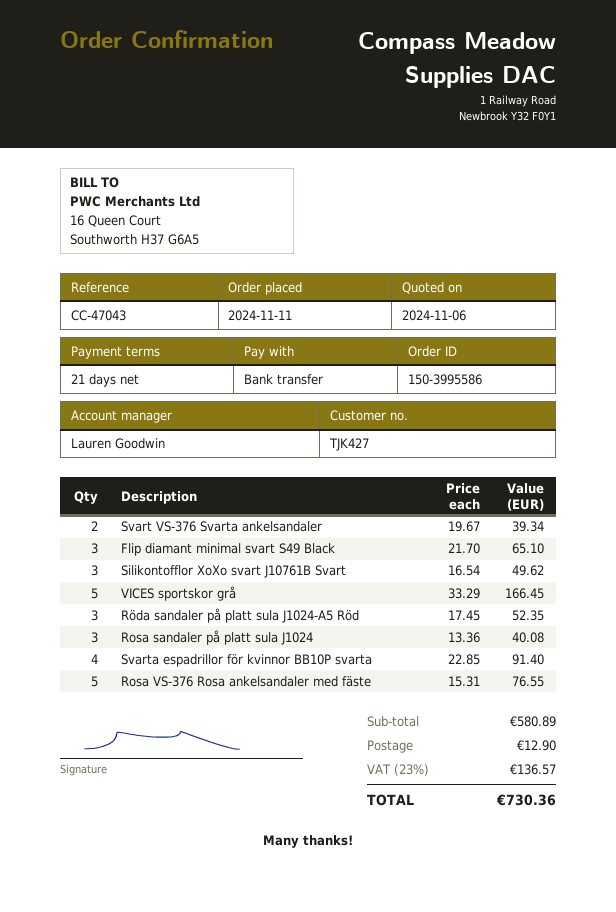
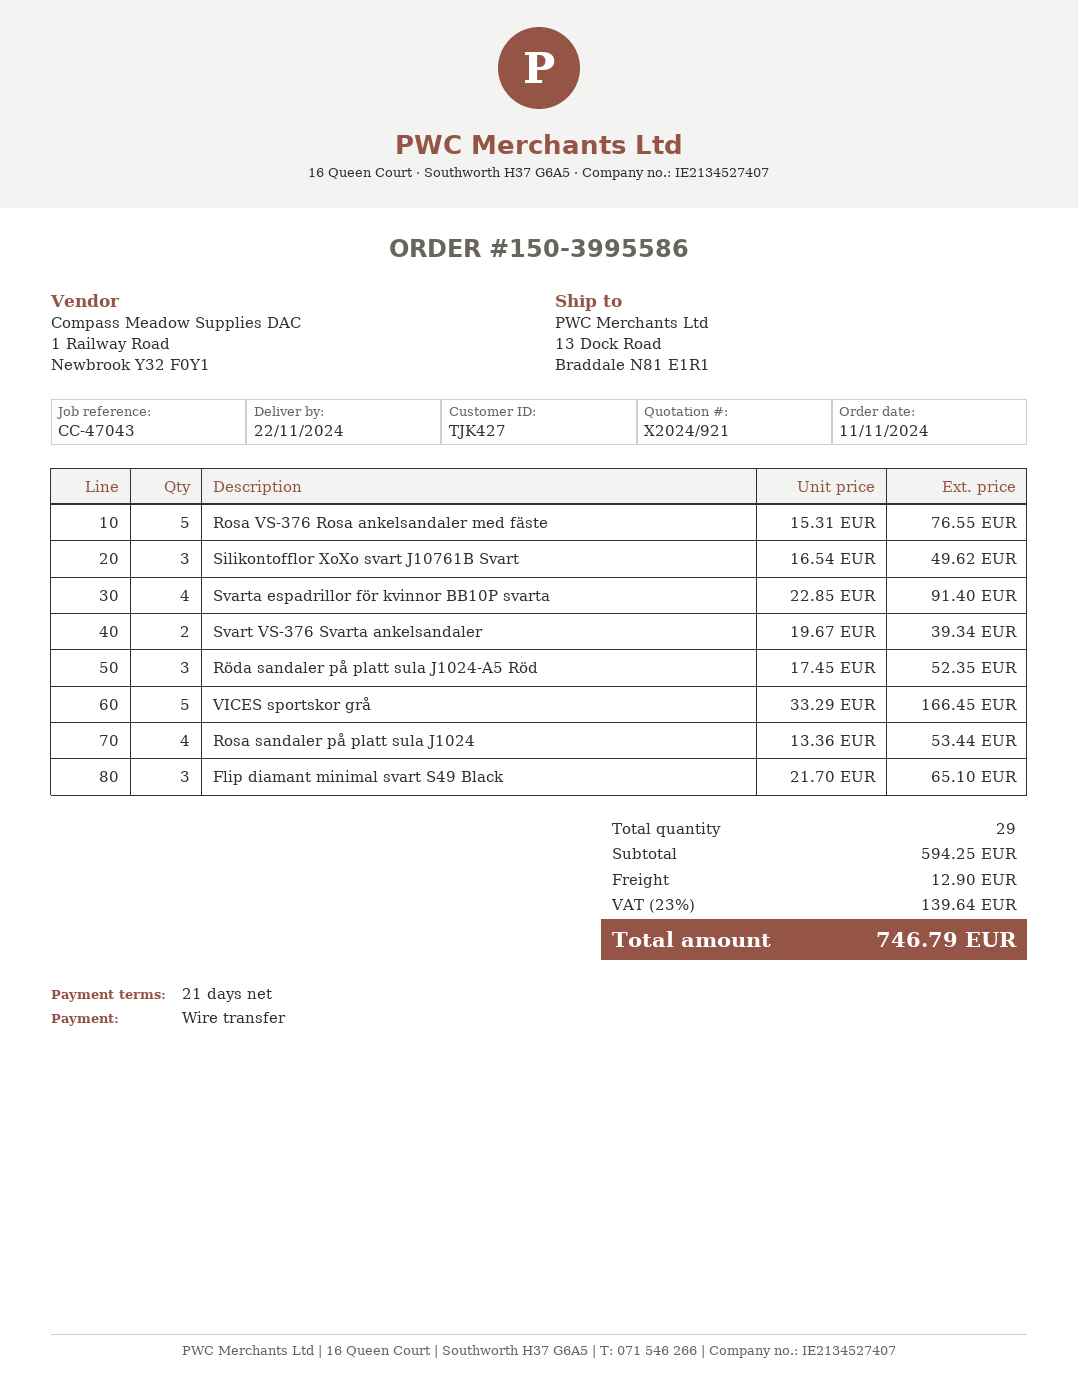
Rosa sandaler på platt sula J1024: 3 x 13.36 = 40.08 -> 4 x 13.36 = 53.44
subtotal: 580.89 -> 594.25
tax: 23% = 136.57 -> 23% = 139.64
total: 730.36 -> 746.79

